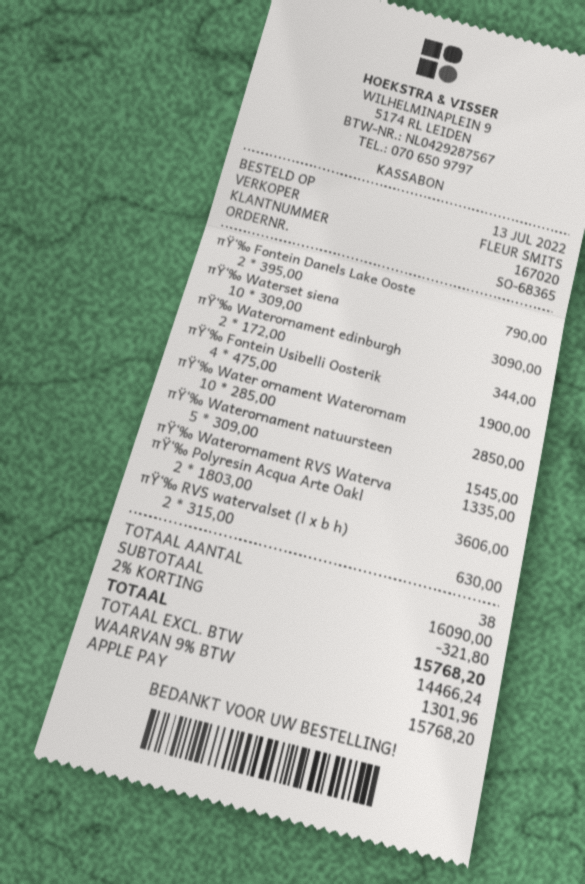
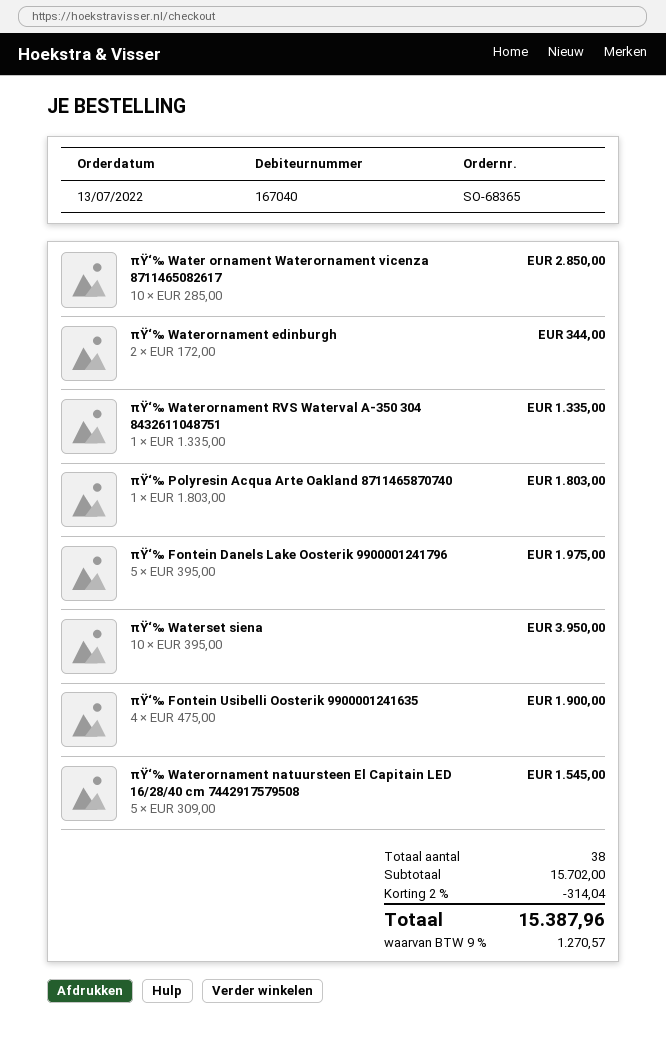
customer number: 167020 -> 167040
πŸ‘‰ Fontein Danels Lake Ooste: 2 x 395.00 = 790.00 -> 5 x 395.00 = 1975.00
πŸ‘‰ Waterset siena: 10 x 309.00 = 3090.00 -> 10 x 395.00 = 3950.00
πŸ‘‰ Polyresin Acqua Arte Oakl: 2 x 1803.00 = 3606.00 -> 1 x 1803.00 = 1803.00
πŸ‘‰ RVS watervalset (l x b h): 2 x 315.00 = 630.00 -> none
subtotal: 16090.00 -> 15702.00
discount: 2% = 321.80 -> 2% = 314.04
tax: 9% = 1301.96 -> 9% = 1270.57
total: 15768.20 -> 15387.96

